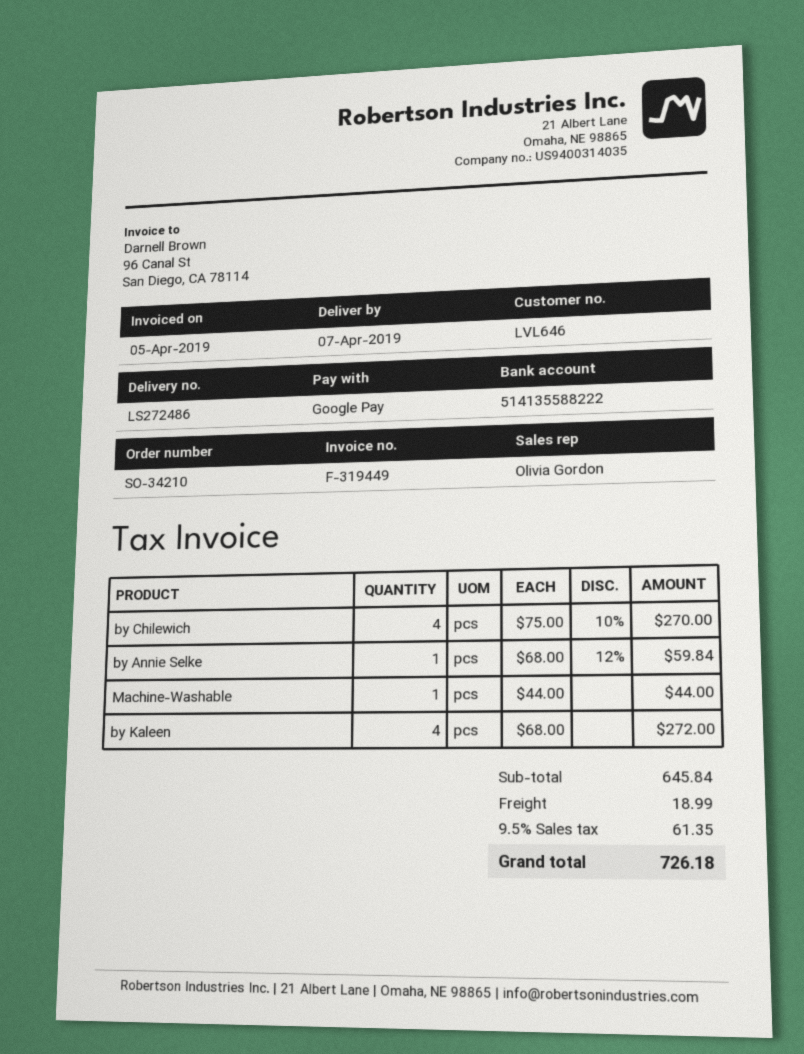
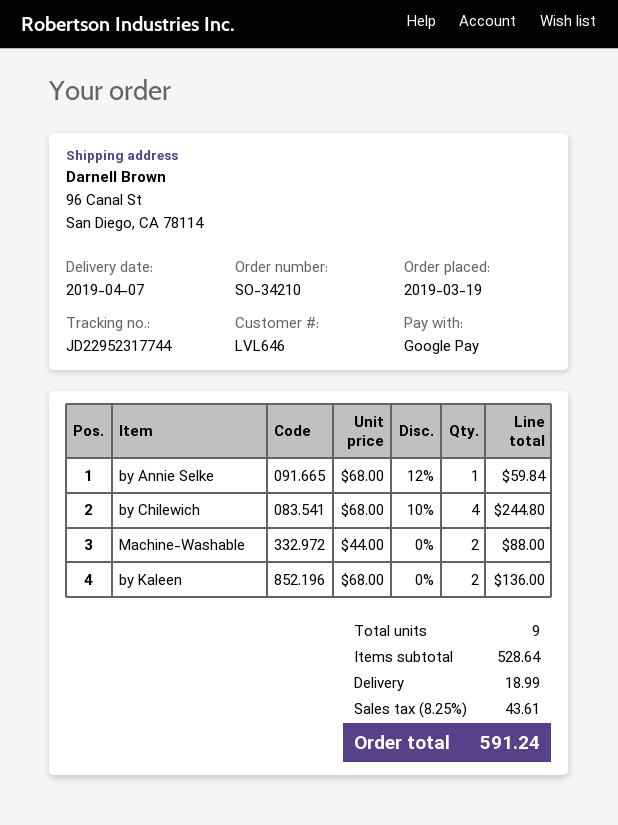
by Chilewich: 4 x 75.00 - 10% = 270.00 -> 4 x 68.00 - 10% = 244.80
Machine-Washable: 1 x 44.00 = 44.00 -> 2 x 44.00 = 88.00
by Kaleen: 4 x 68.00 = 272.00 -> 2 x 68.00 = 136.00
subtotal: 645.84 -> 528.64
tax: 9.5% = 61.35 -> 8.25% = 43.61
total: 726.18 -> 591.24

